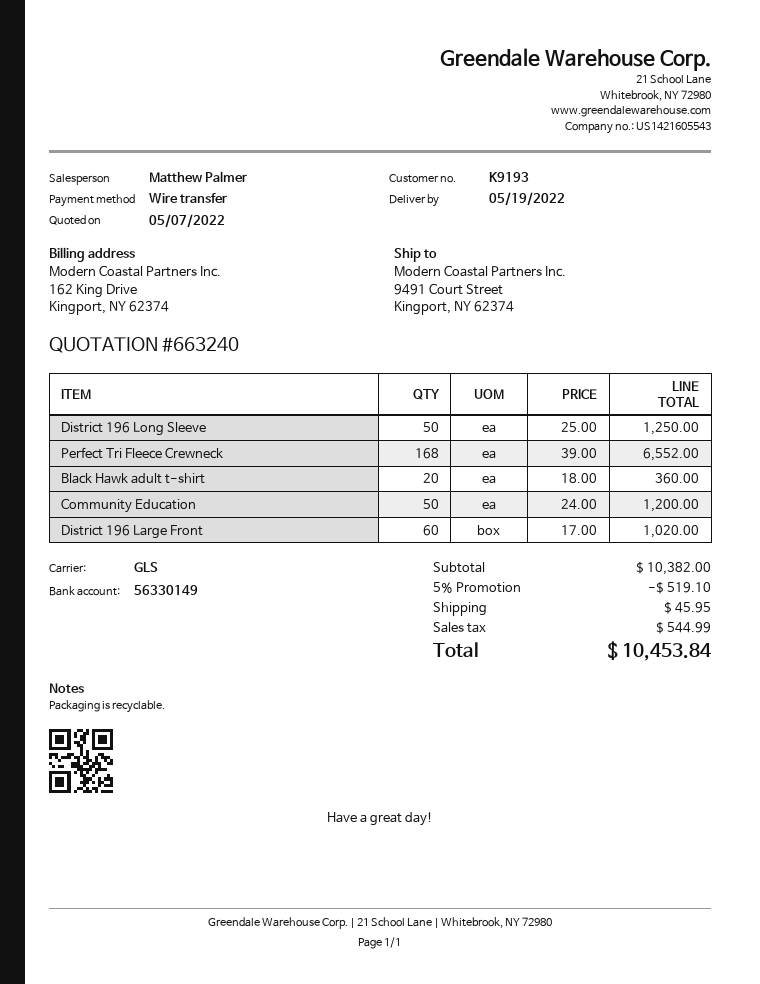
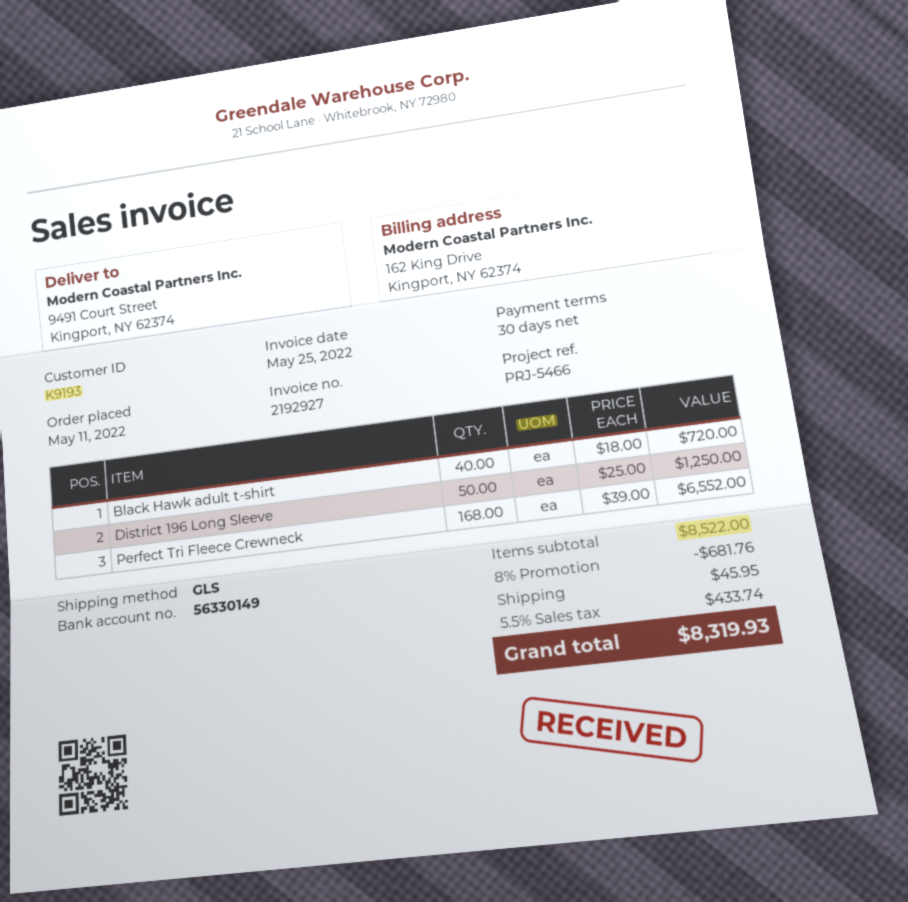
Black Hawk adult t-shirt: 20 x 18.00 = 360.00 -> 40 x 18.00 = 720.00
Community Education: 50 x 24.00 = 1200.00 -> none
District 196 Large Front: 60 x 17.00 = 1020.00 -> none
subtotal: 10382.00 -> 8522.00
discount: 5% = 519.10 -> 8% = 681.76
tax: 544.99 -> 433.74
total: 10453.84 -> 8319.93

